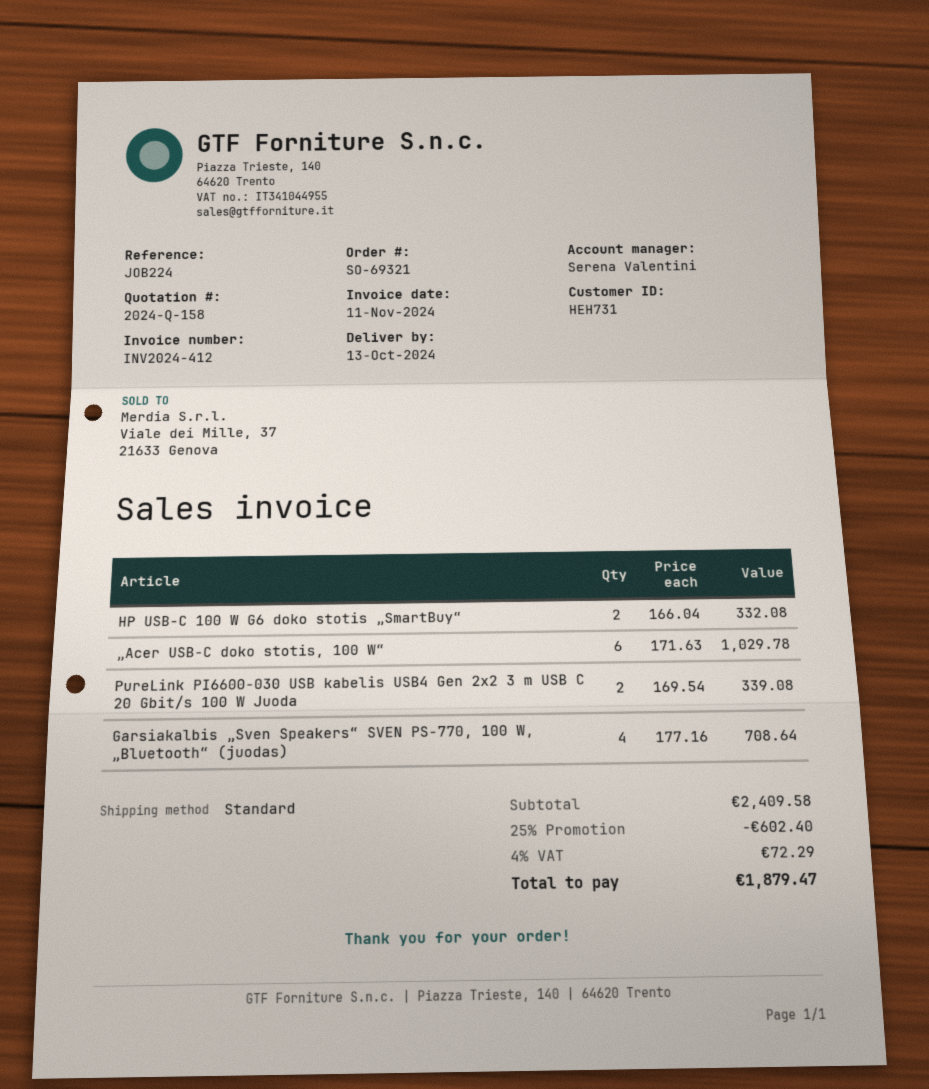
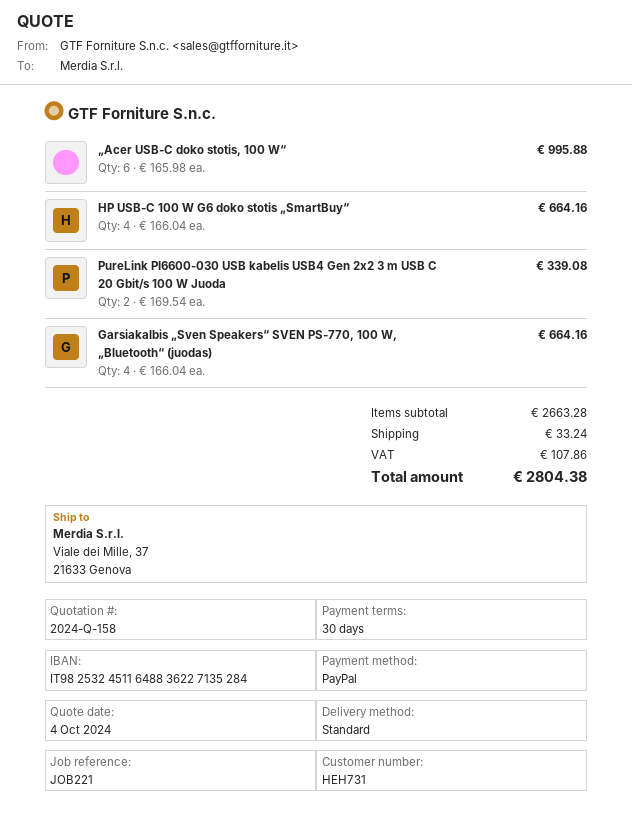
reference: JOB224 -> JOB221
HP USB-C 100 W G6 doko stotis „SmartBuy“: 2 x 166.04 = 332.08 -> 4 x 166.04 = 664.16
„Acer USB-C doko stotis, 100 W“: 6 x 171.63 = 1029.78 -> 6 x 165.98 = 995.88
Garsiakalbis „Sven Speakers“ SVEN PS-770, 100 W, „Bluetooth“ (juodas): 4 x 177.16 = 708.64 -> 4 x 166.04 = 664.16
subtotal: 2409.58 -> 2663.28
discount: 25% = 602.40 -> none
shipping: none -> 33.24
tax: 72.29 -> 107.86
total: 1879.47 -> 2804.38

